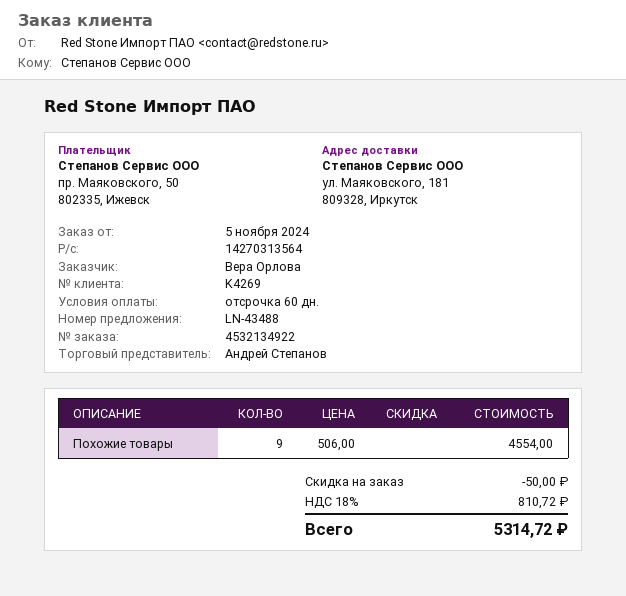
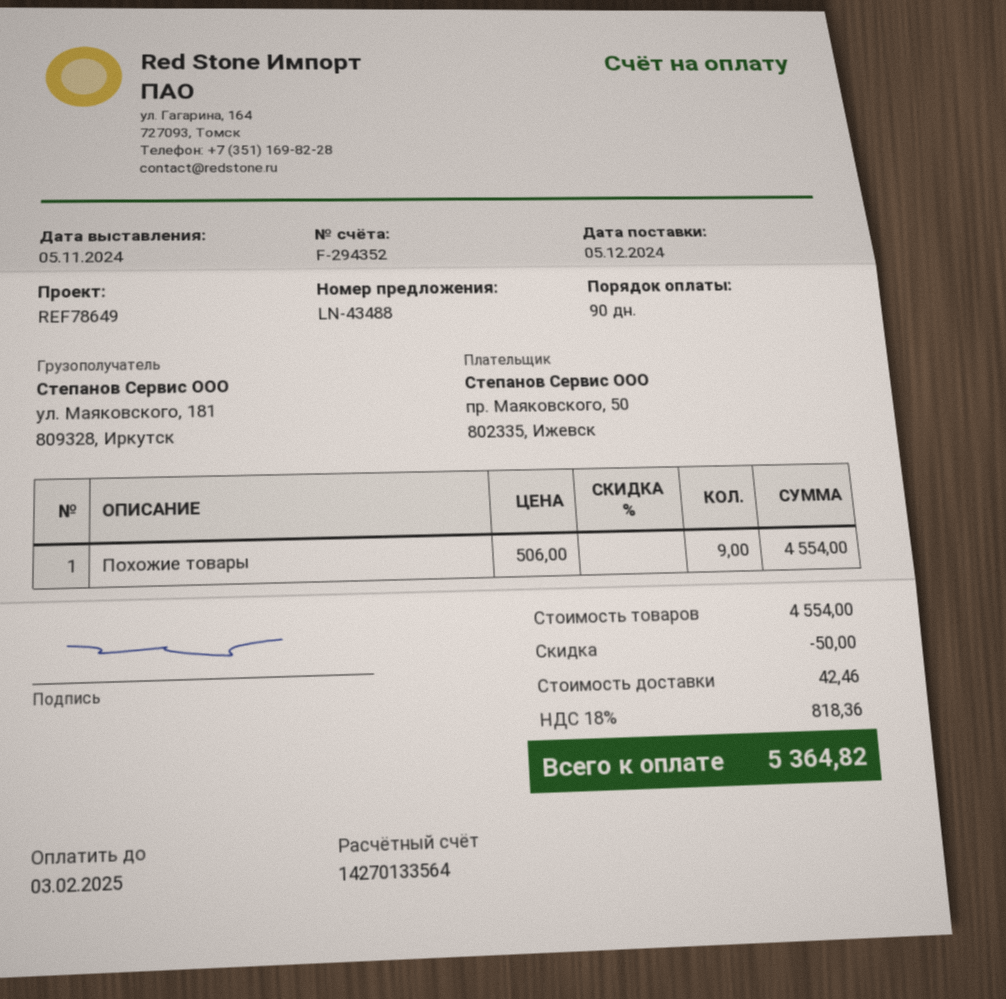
payment terms: 60 days -> 90 days
bank account: 14270313564 -> 14270133564
shipping: none -> 42.46
tax: 18% = 810.72 -> 18% = 818.36
total: 5314.72 -> 5364.82

